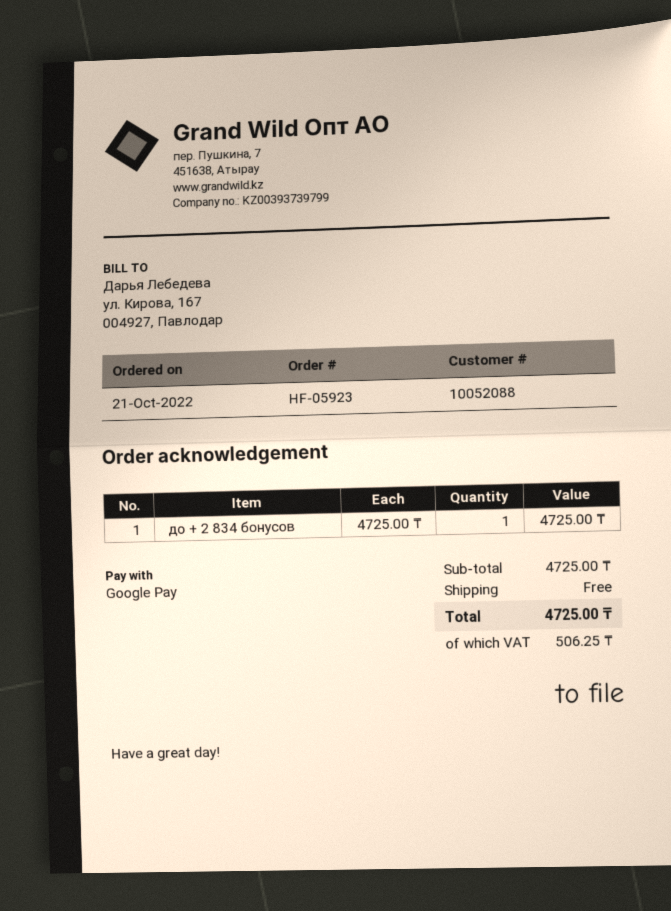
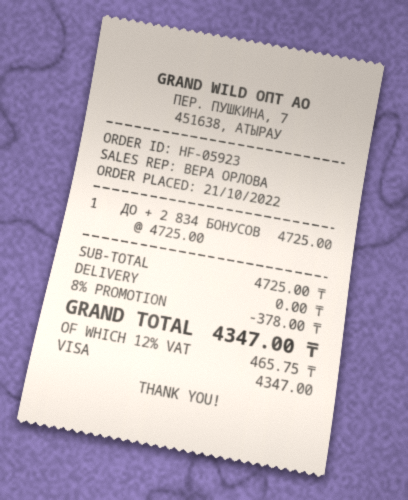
payment method: Google Pay -> Visa
discount: none -> 8% = 378.00
tax: 506.25 -> 465.75
total: 4725.00 -> 4347.00

